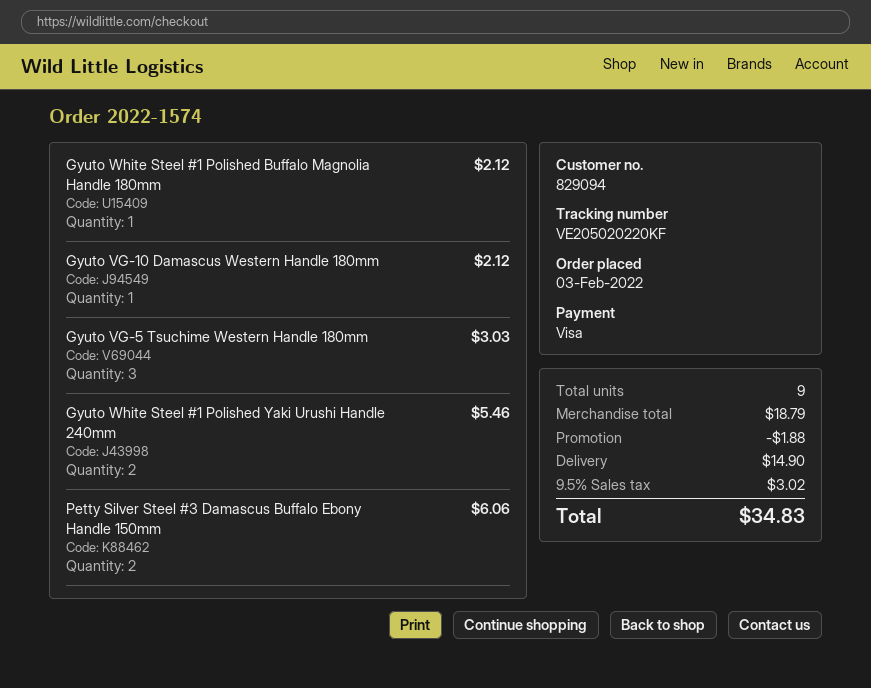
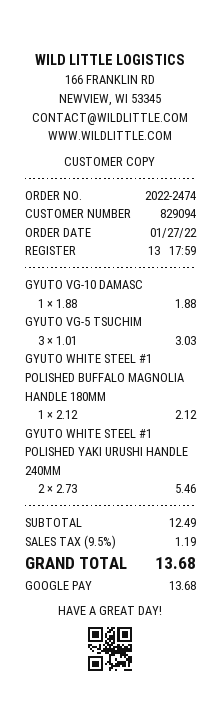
order number: 2022-1574 -> 2022-2474
order date: 2022-02-03 -> 2022-01-27
payment method: Visa -> Google Pay
Gyuto VG-10 Damascus Western Handle 180mm: 1 for 2.12 -> 1 for 1.88
Petty Silver Steel #3 Damascus Buffalo Ebony Handle 150mm: 2 for 6.06 -> none
subtotal: 18.79 -> 12.49
discount: 1.88 -> none
shipping: 14.90 -> none
tax: 9.5% = 3.02 -> 9.5% = 1.19
total: 34.83 -> 13.68

